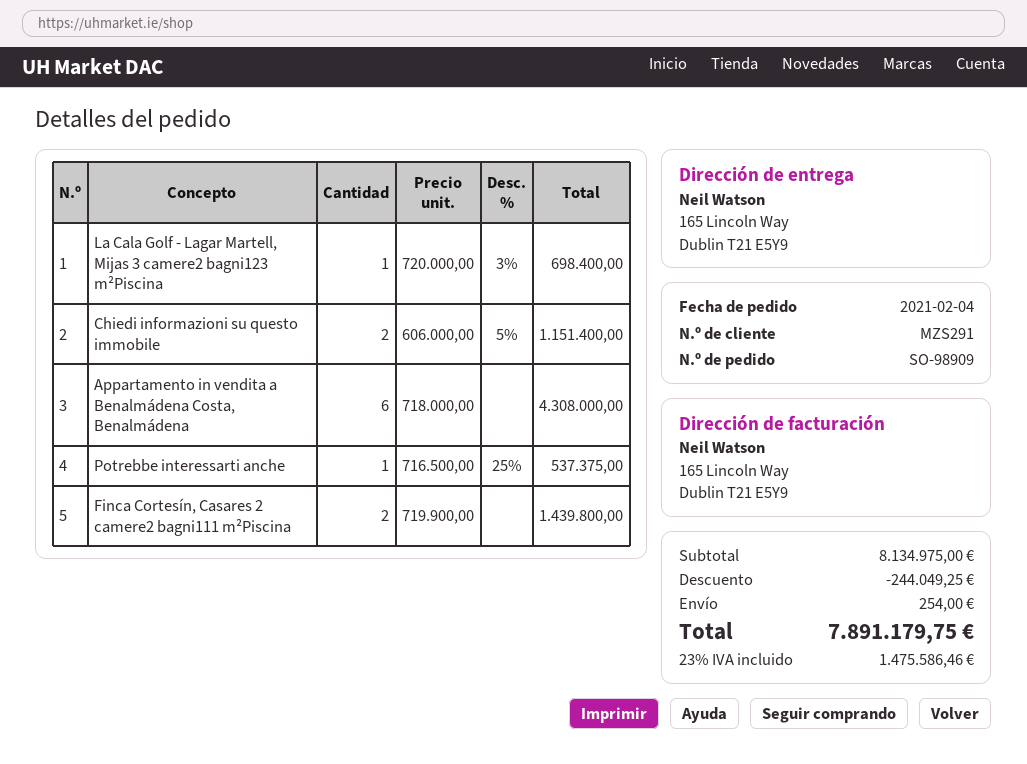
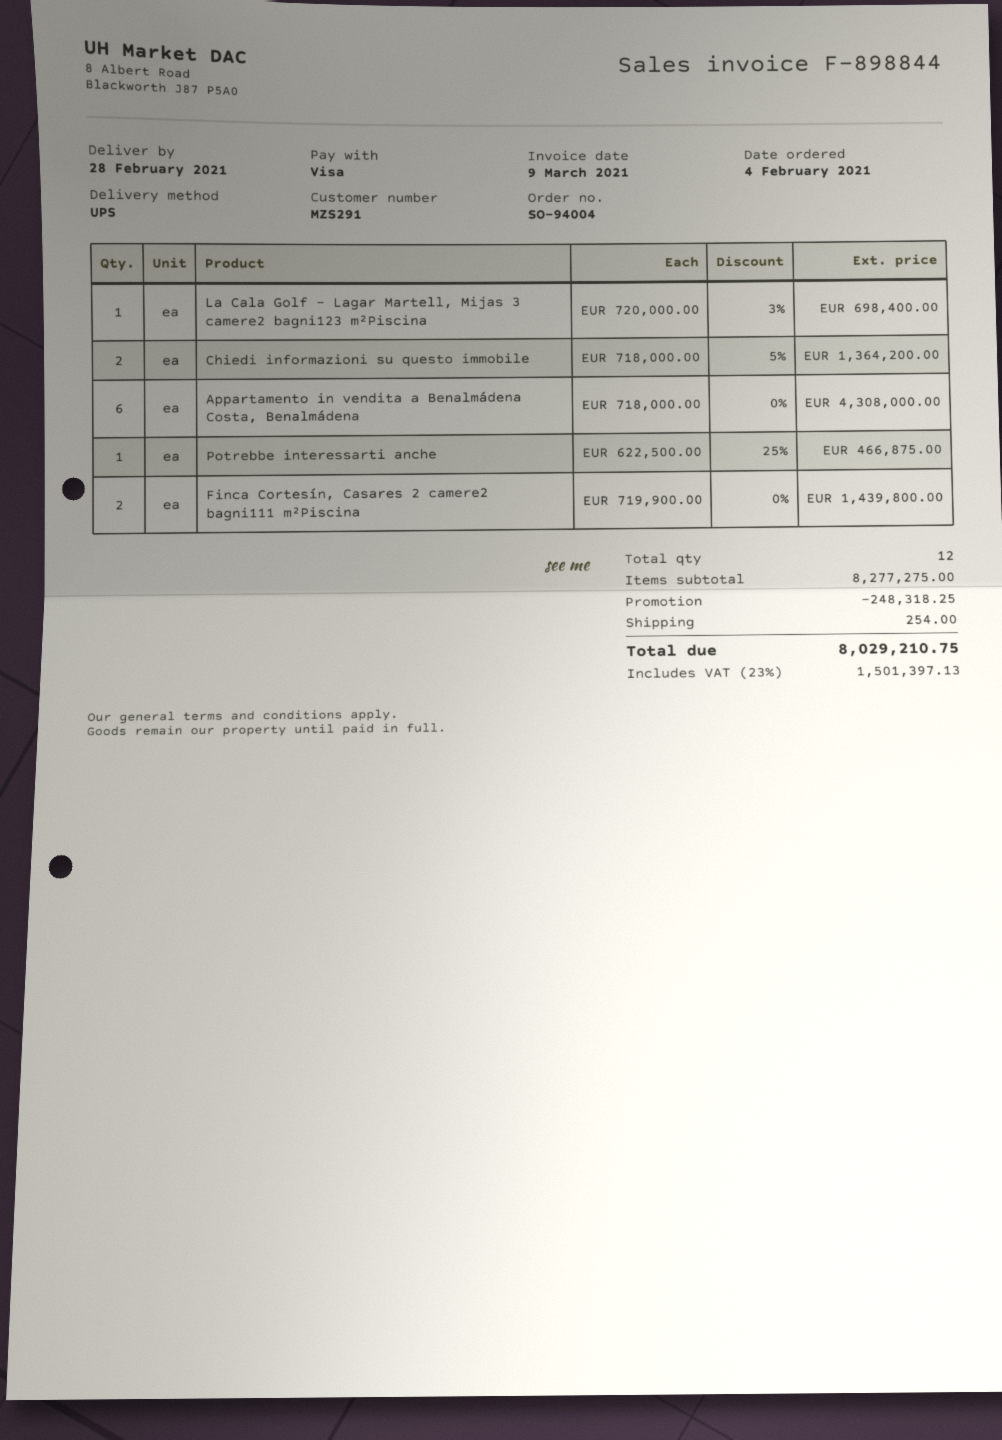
order number: SO-98909 -> SO-94004
Chiedi informazioni su questo immobile: 2 x 606000.00 - 5% = 1151400.00 -> 2 x 718000.00 - 5% = 1364200.00
Potrebbe interessarti anche: 1 x 716500.00 - 25% = 537375.00 -> 1 x 622500.00 - 25% = 466875.00
subtotal: 8134975.00 -> 8277275.00
discount: 244049.25 -> 248318.25
tax: 23% = 1475586.46 -> 23% = 1501397.13
total: 7891179.75 -> 8029210.75

